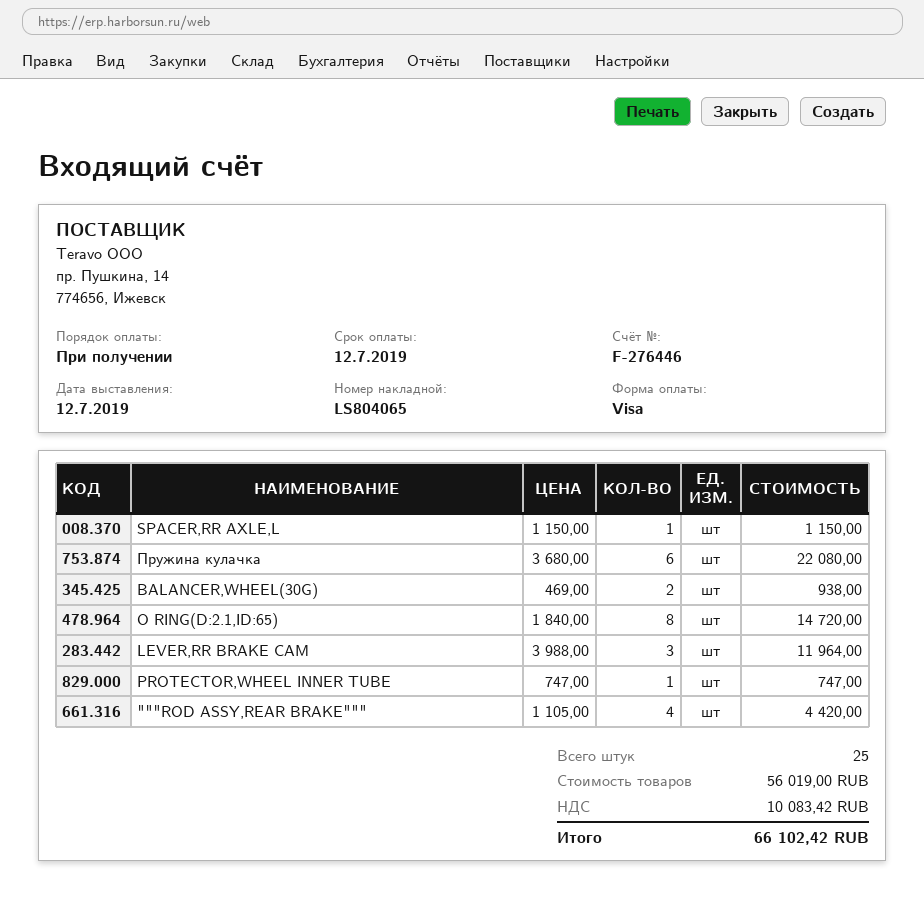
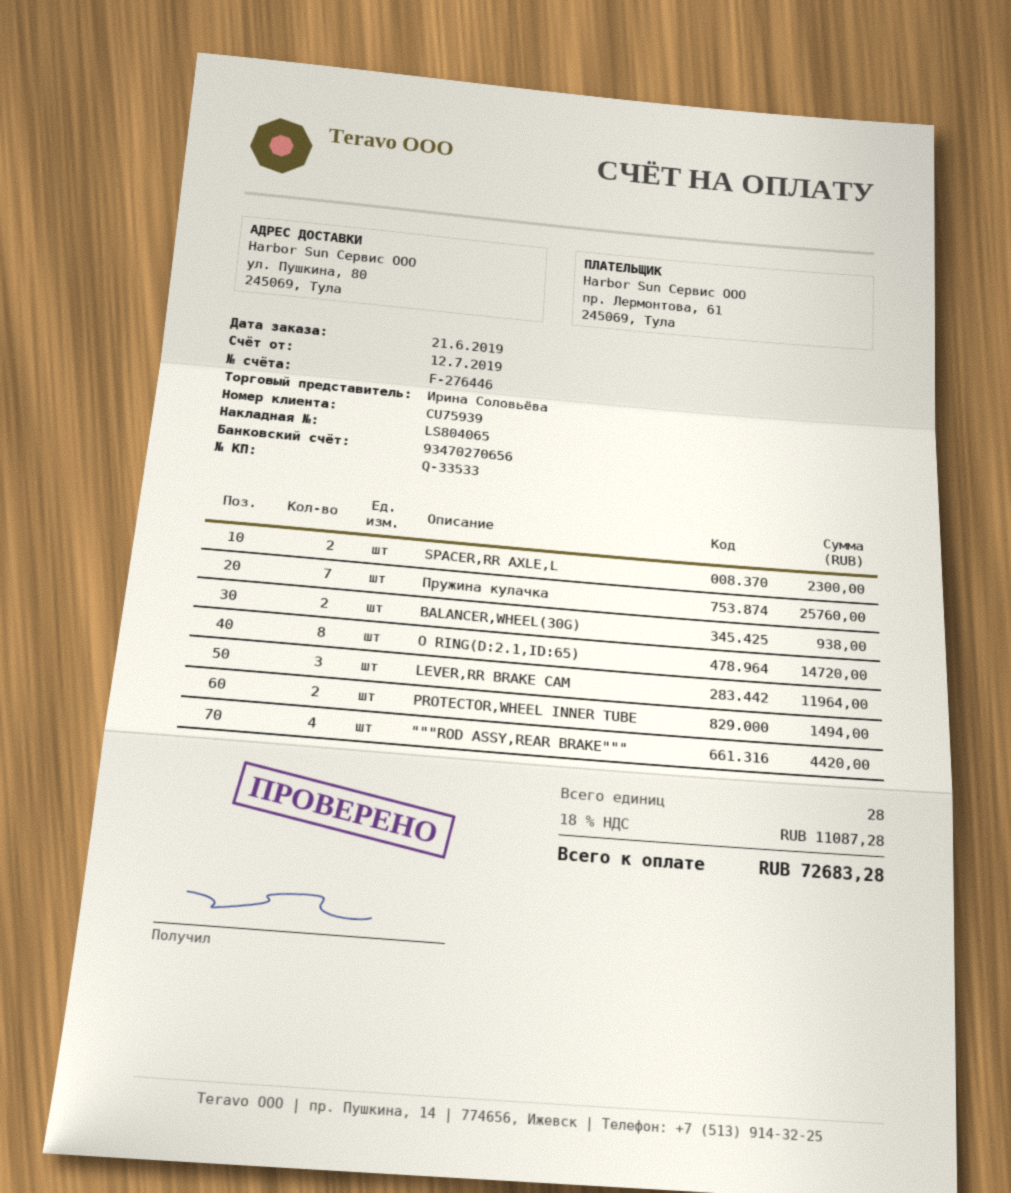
SPACER,RR AXLE,L: 1 for 1150.00 -> 2 for 2300.00
Пружина кулачка: 6 for 22080.00 -> 7 for 25760.00
PROTECTOR,WHEEL INNER TUBE: 1 for 747.00 -> 2 for 1494.00
total quantity: 25 -> 28
tax: 10083.42 -> 11087.28
total: 66102.42 -> 72683.28

